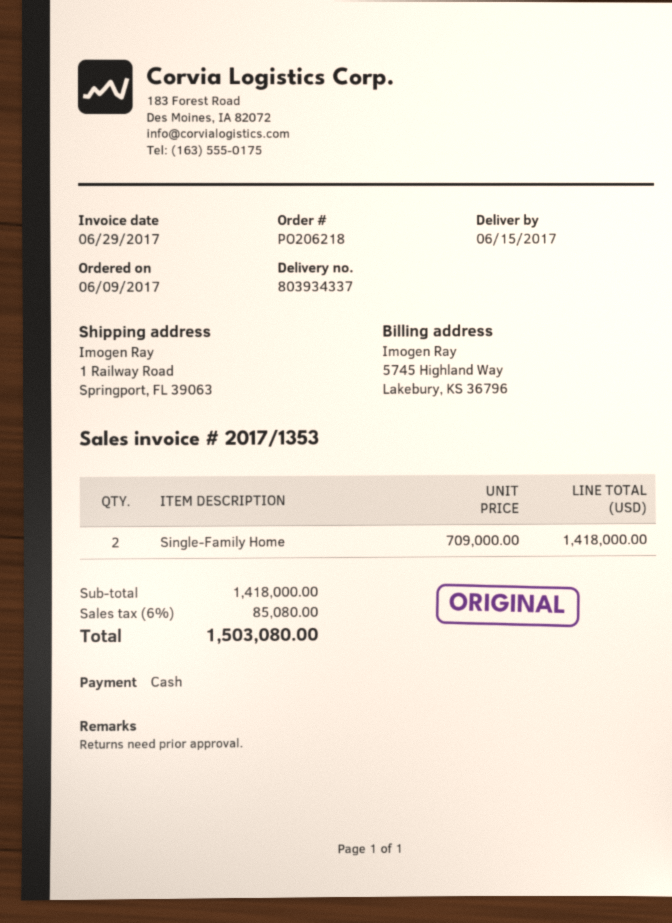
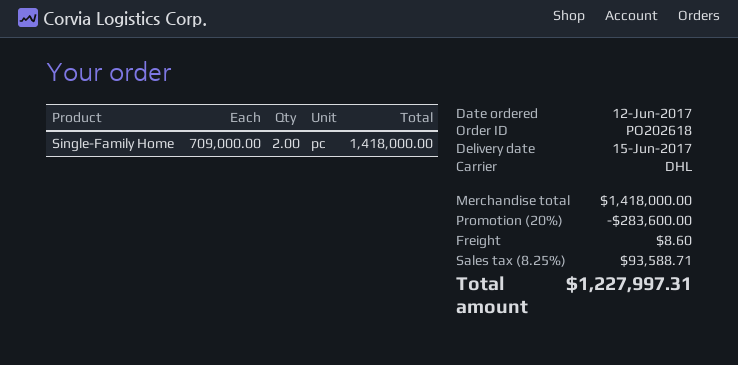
order number: PO206218 -> PO202618
order date: 2017-06-09 -> 2017-06-12
discount: none -> 20% = 283600.00
shipping: none -> 8.60
tax: 6% = 85080.00 -> 8.25% = 93588.71
total: 1503080.00 -> 1227997.31

